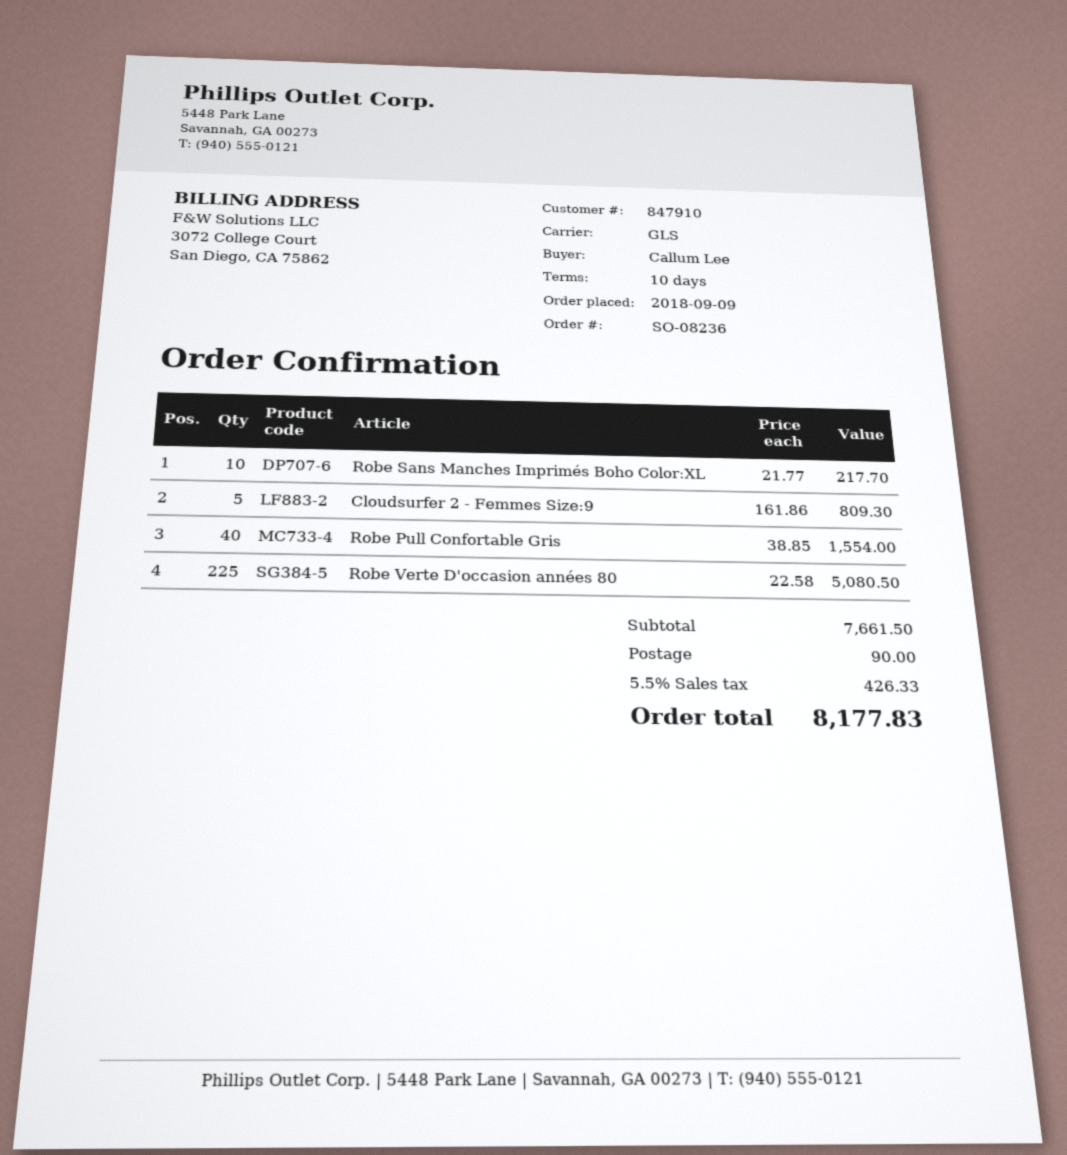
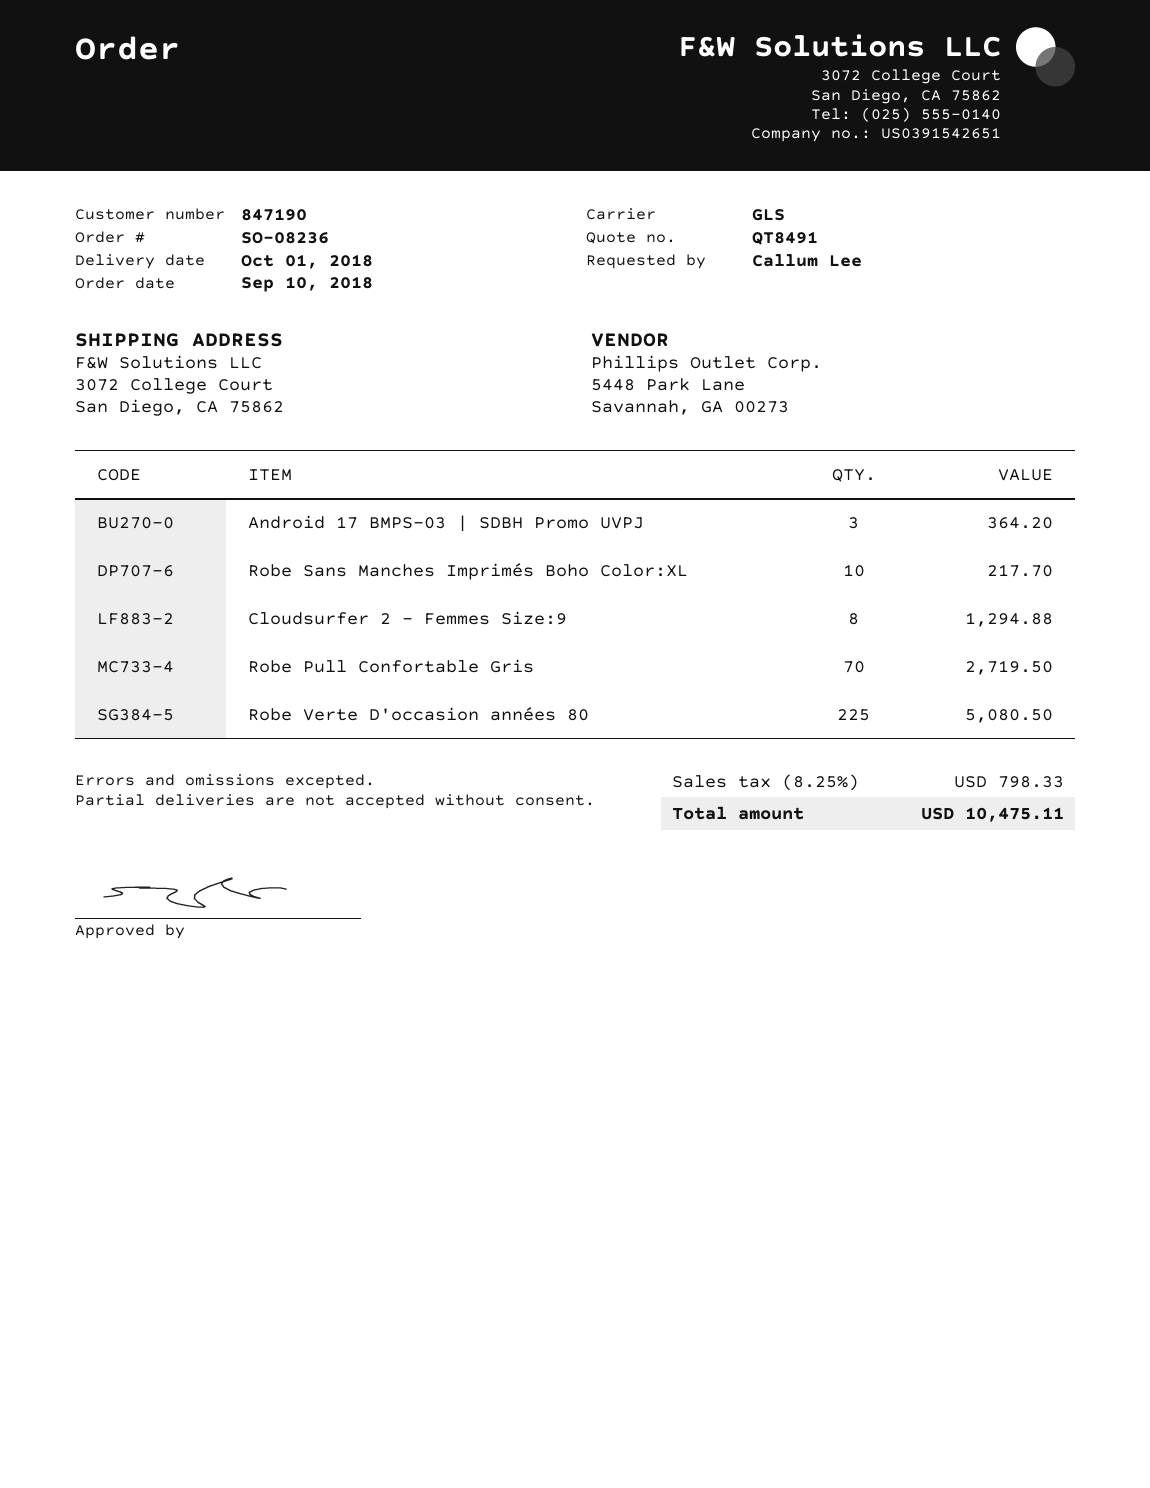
order date: 2018-09-09 -> 2018-09-10
customer number: 847910 -> 847190
Cloudsurfer 2 - Femmes Size:9: 5 for 809.30 -> 8 for 1294.88
Robe Pull Confortable Gris: 40 for 1554.00 -> 70 for 2719.50
Android 17 BMPS-03 | SDBH Promo UVPJ: none -> 3 for 364.20
shipping: 90.00 -> none
tax: 5.5% = 426.33 -> 8.25% = 798.33
total: 8177.83 -> 10475.11

